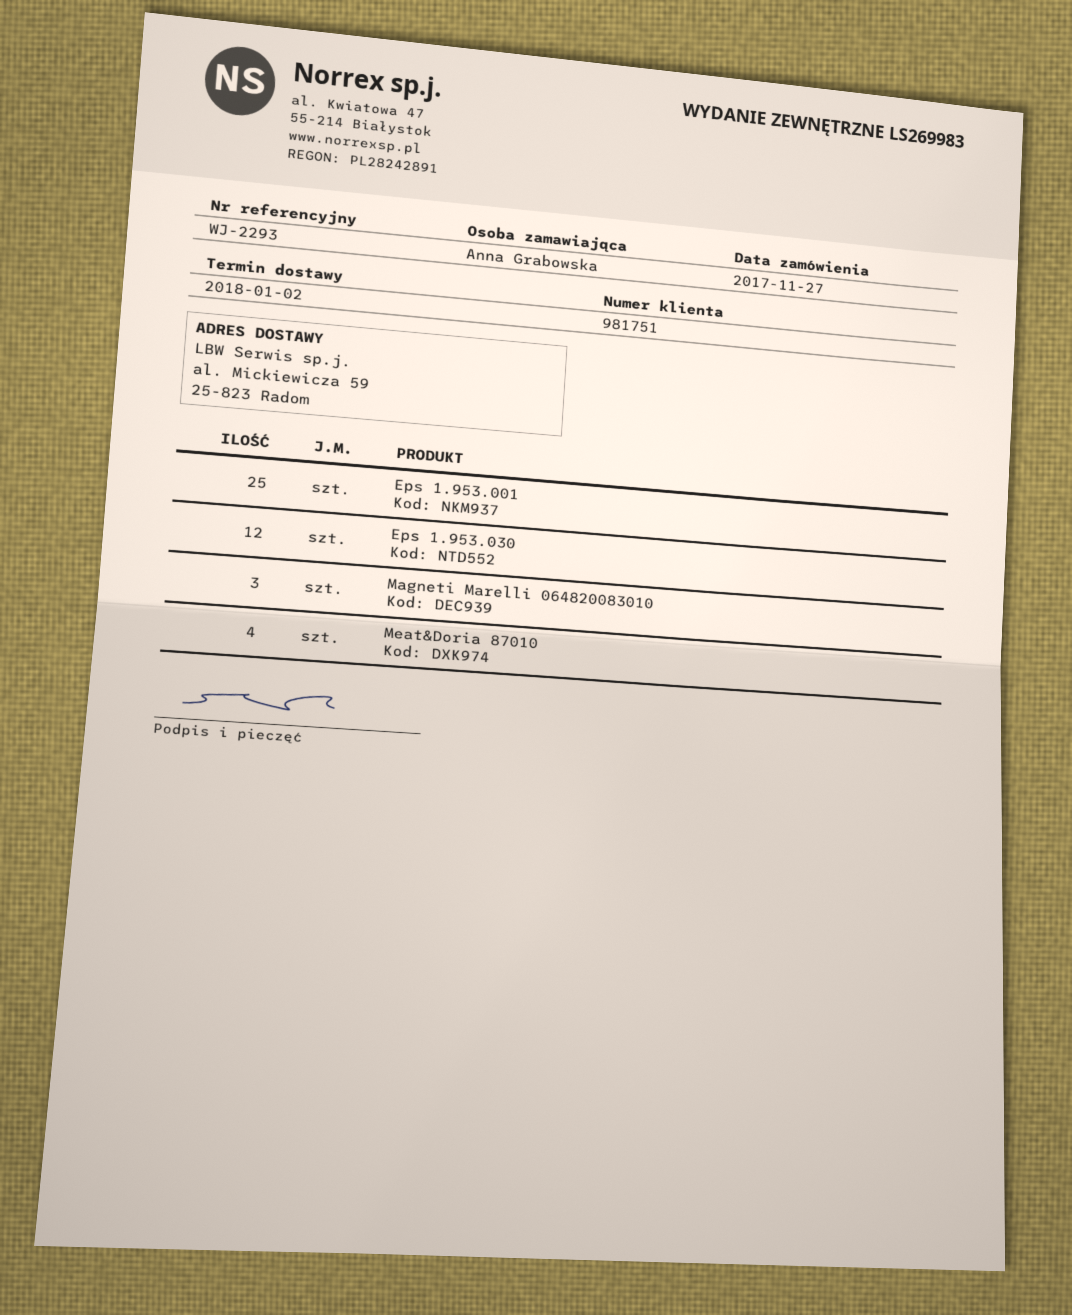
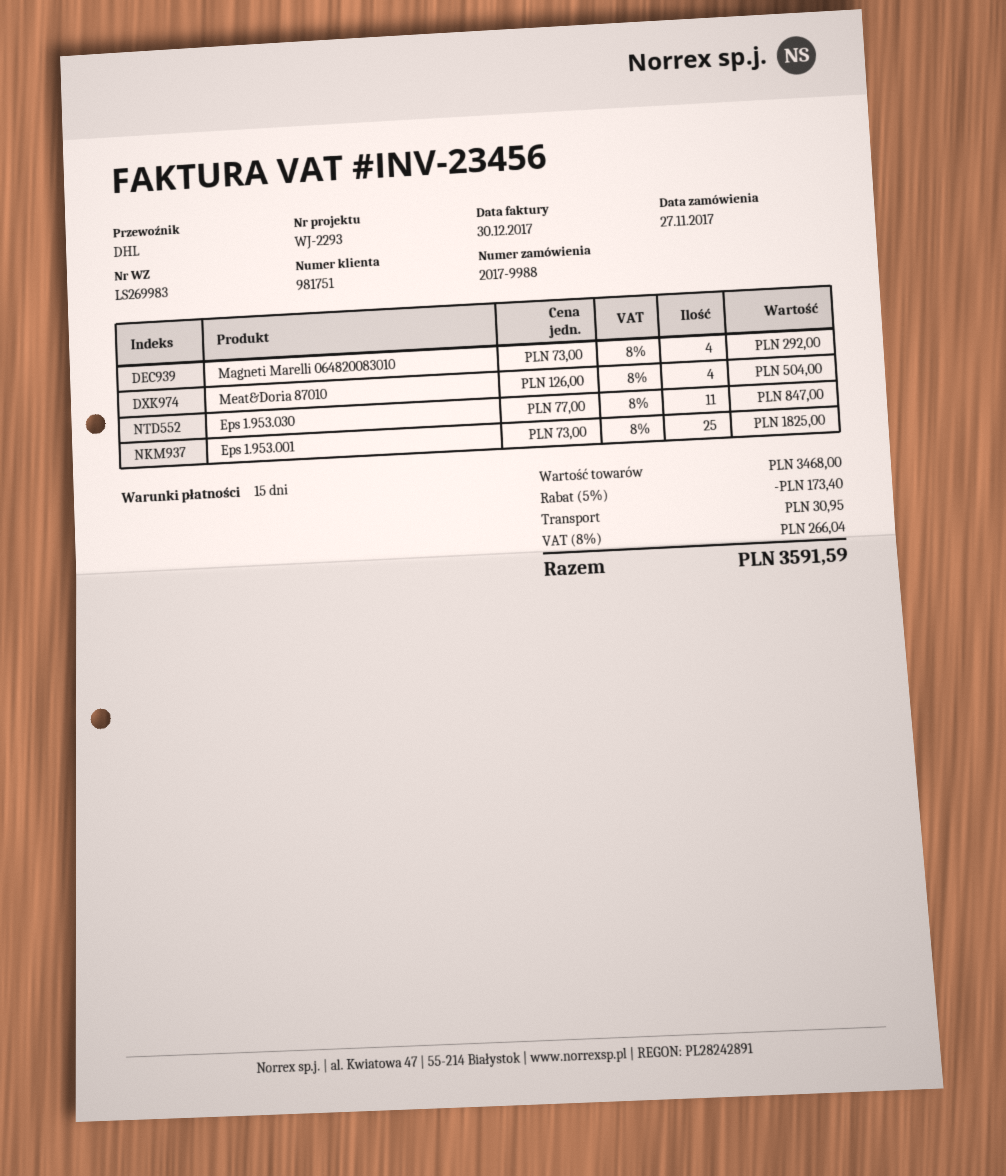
Eps 1.953.030: 12 -> 11
Magneti Marelli 064820083010: 3 -> 4

